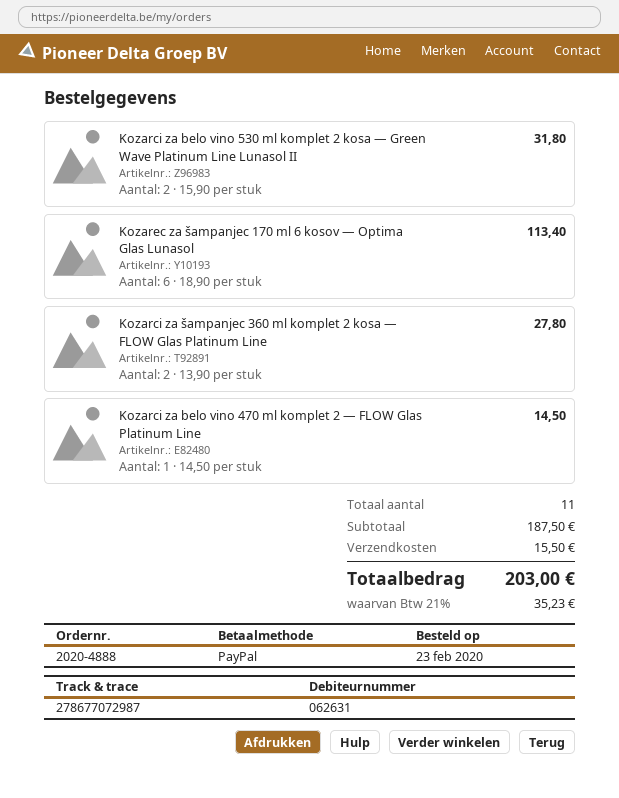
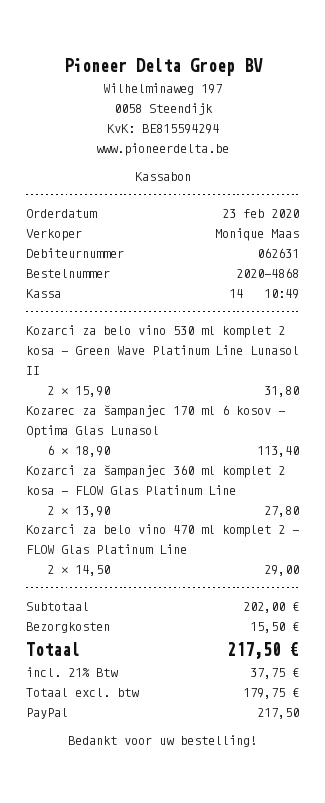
order number: 2020-4888 -> 2020-4868
Kozarci za belo vino 470 ml komplet 2 — FLOW Glas Platinum Line: 1 x 14.50 = 14.50 -> 2 x 14.50 = 29.00
subtotal: 187.50 -> 202.00
tax: 21% = 35.23 -> 21% = 37.75
total: 203.00 -> 217.50

